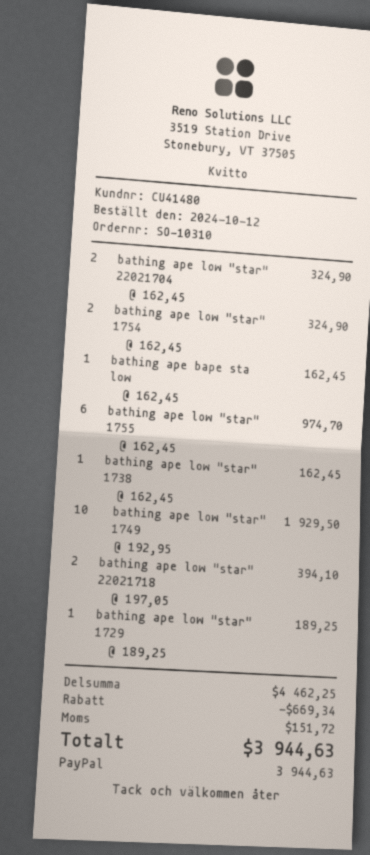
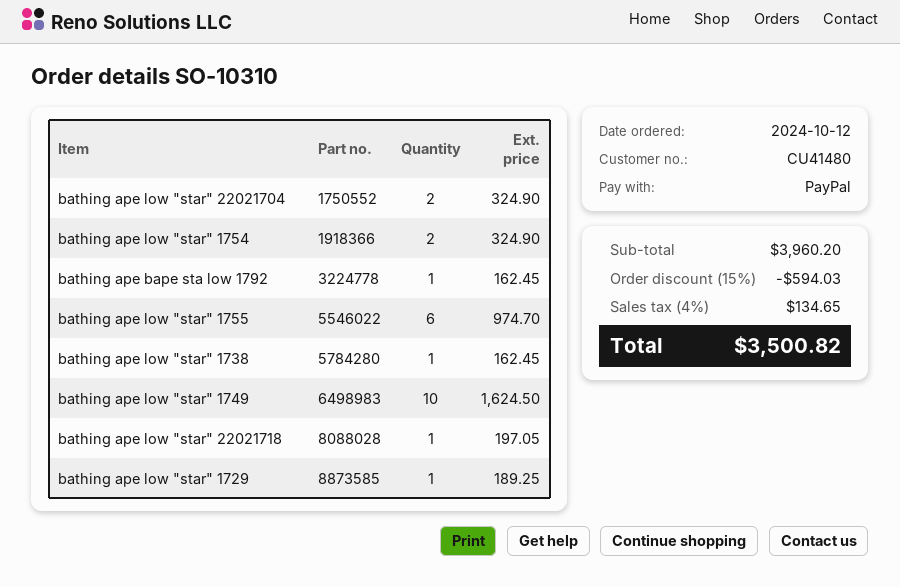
bathing ape low "star" 1749: 10 for 1929.50 -> 10 for 1624.50
bathing ape low "star" 22021718: 2 for 394.10 -> 1 for 197.05
subtotal: 4462.25 -> 3960.20
discount: 669.34 -> 594.03
tax: 151.72 -> 134.65
total: 3944.63 -> 3500.82

